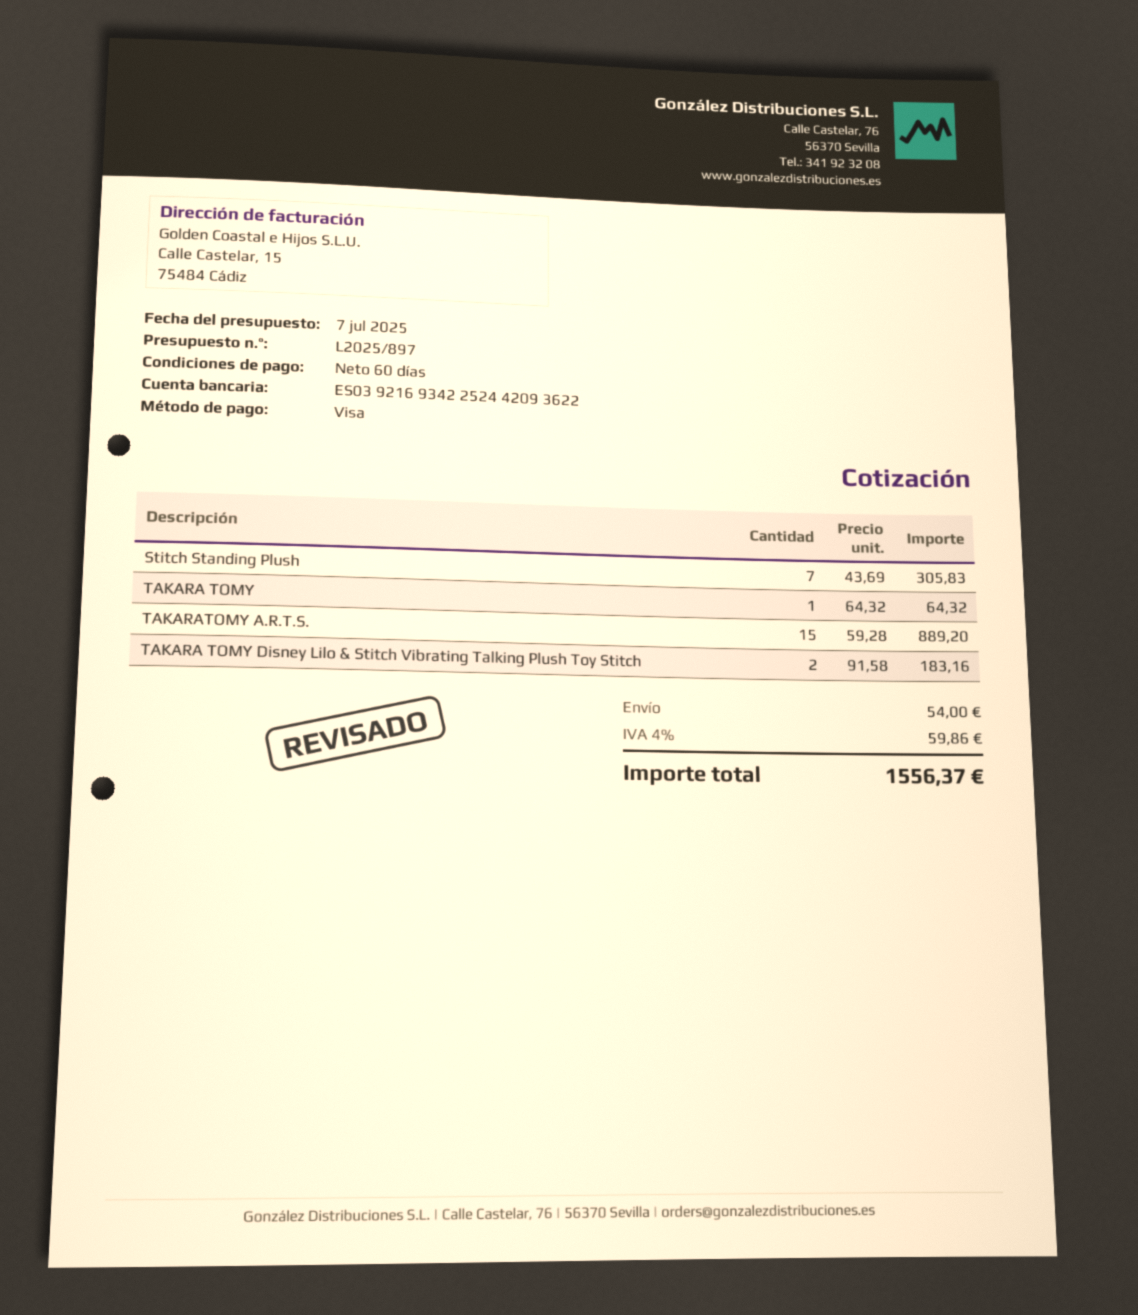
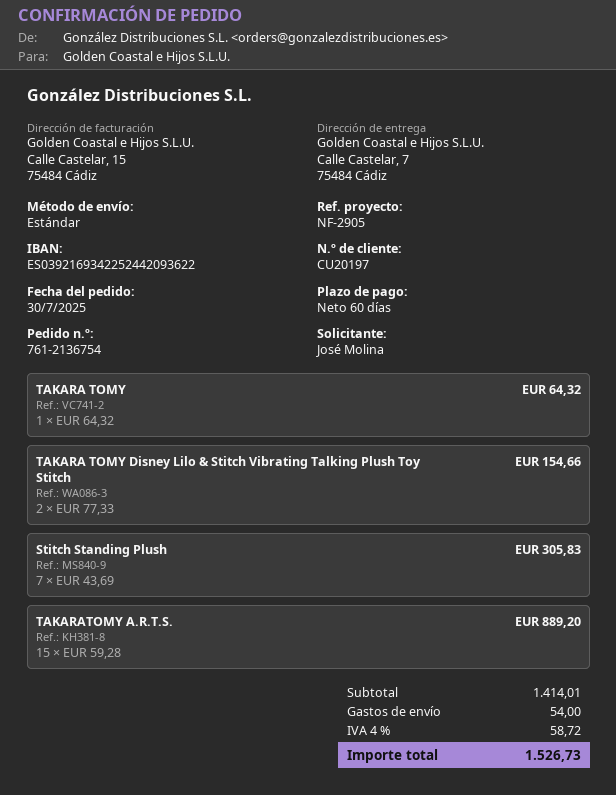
TAKARA TOMY Disney Lilo & Stitch Vibrating Talking Plush Toy Stitch: 2 x 91.58 = 183.16 -> 2 x 77.33 = 154.66
tax: 4% = 59.86 -> 4% = 58.72
total: 1556.37 -> 1526.73

